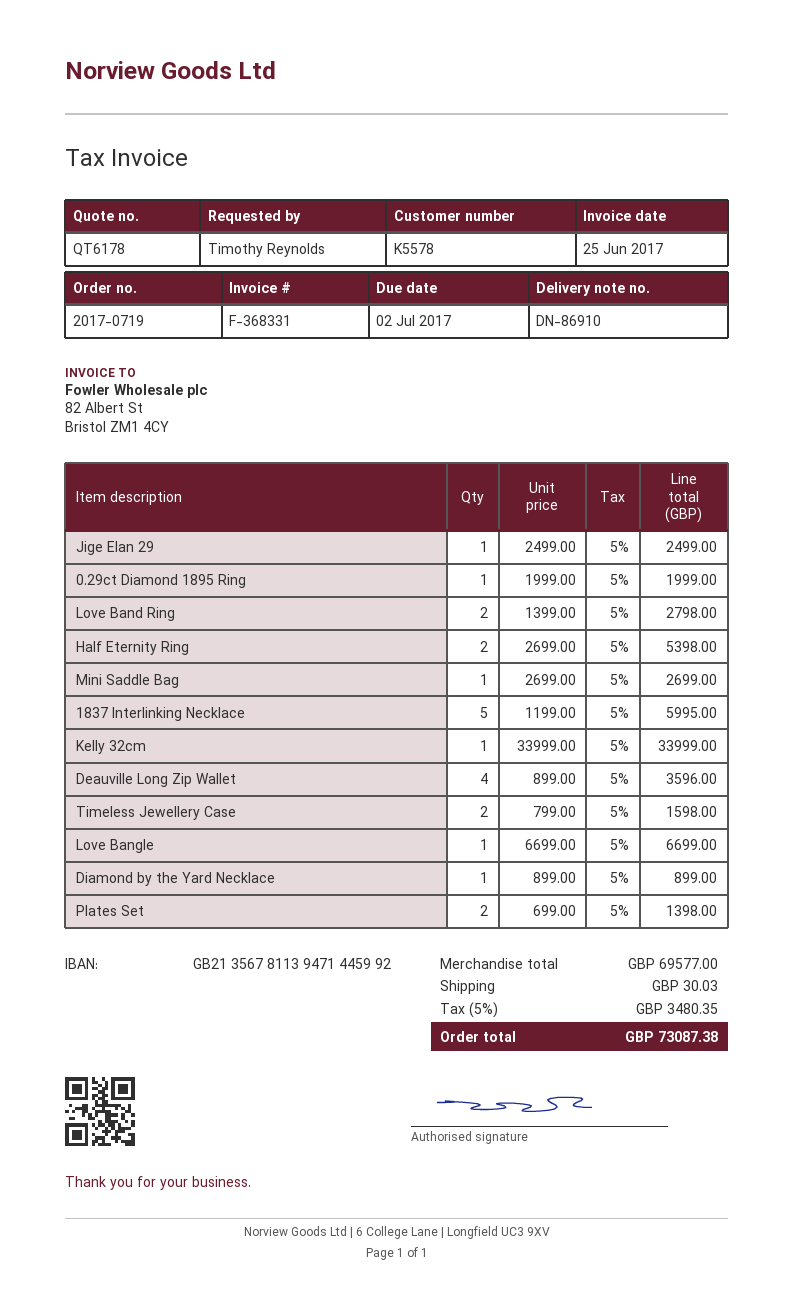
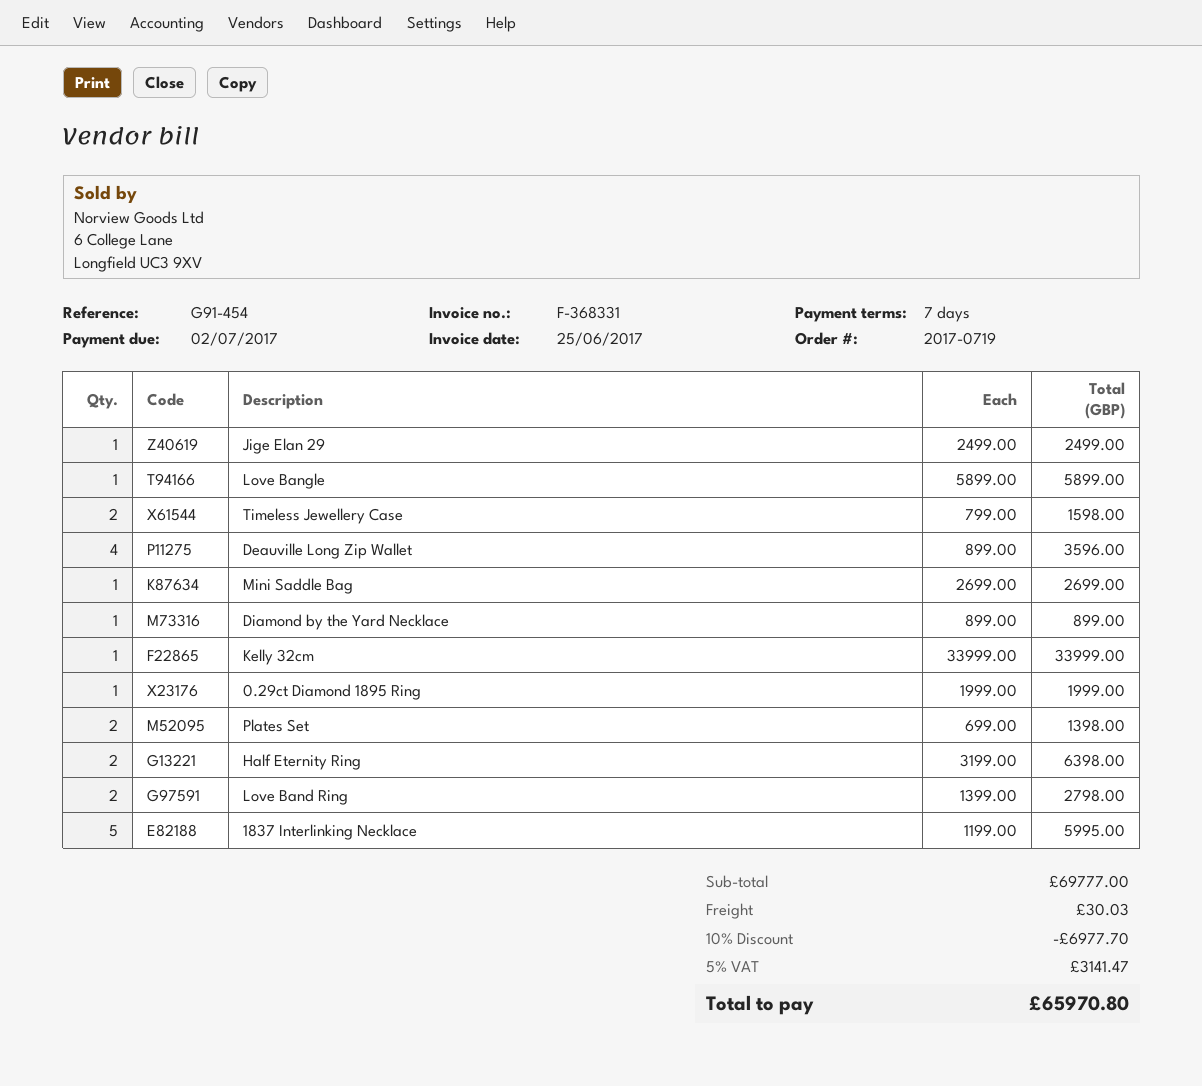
Half Eternity Ring: 2 x 2699.00 = 5398.00 -> 2 x 3199.00 = 6398.00
Love Bangle: 1 x 6699.00 = 6699.00 -> 1 x 5899.00 = 5899.00
subtotal: 69577.00 -> 69777.00
discount: none -> 10% = 6977.70
tax: 5% = 3480.35 -> 5% = 3141.47
total: 73087.38 -> 65970.80

